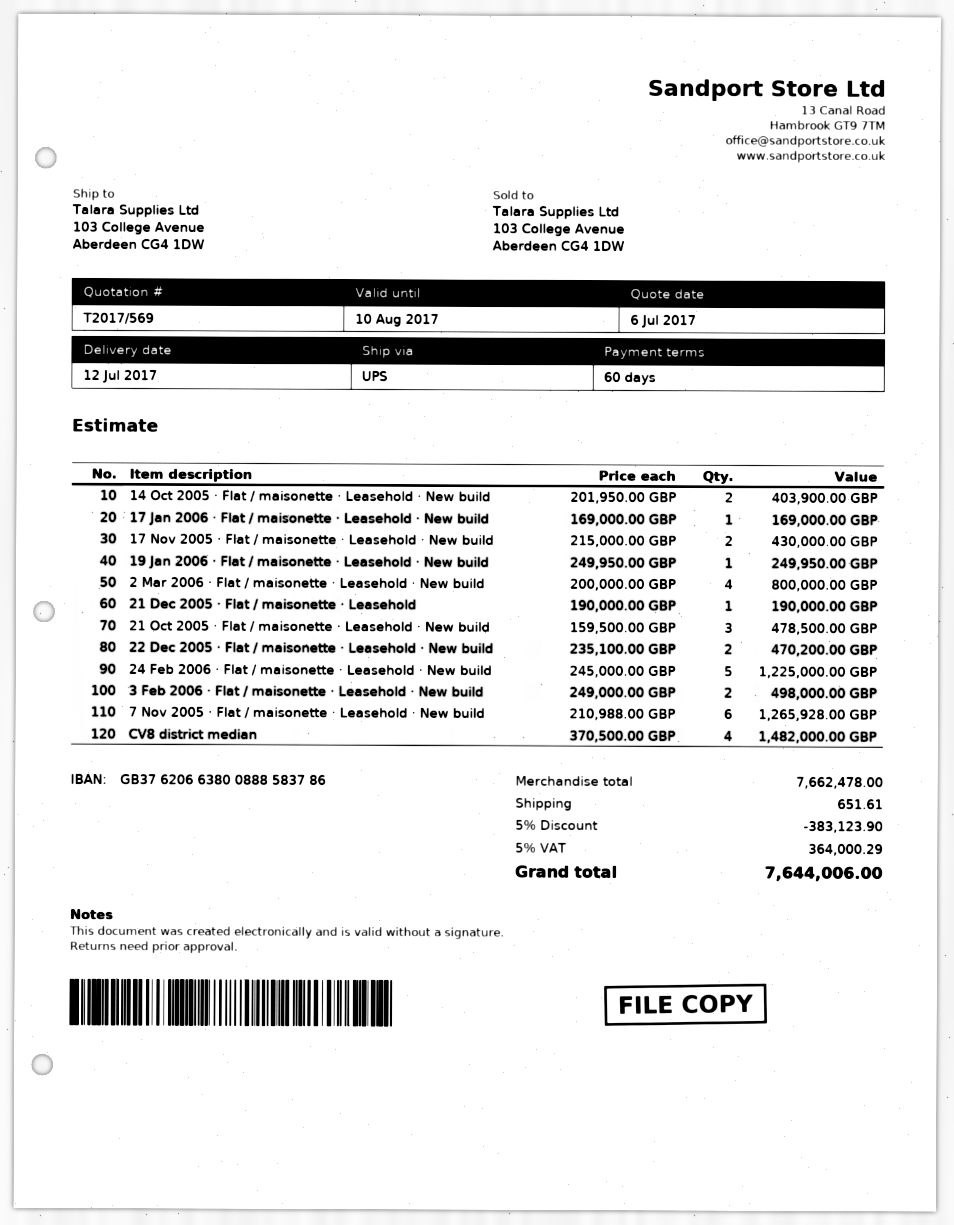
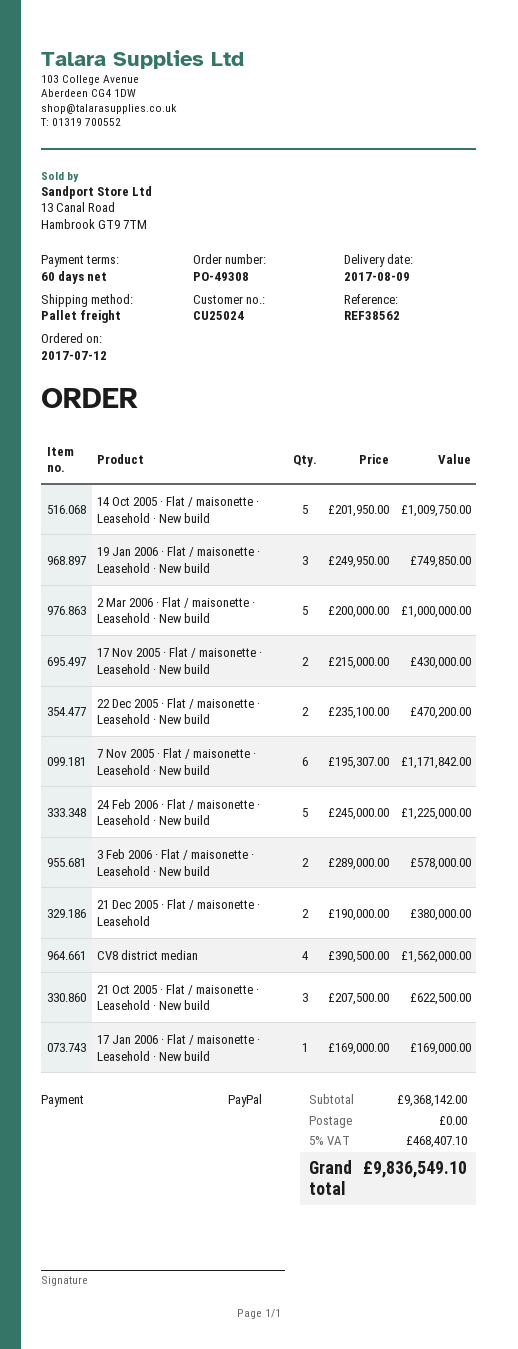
delivery date: 2017-07-12 -> 2017-08-09
shipping method: UPS -> pallet freight
14 Oct 2005 · Flat / maisonette · Leasehold · New build: 2 x 201950.00 = 403900.00 -> 5 x 201950.00 = 1009750.00
19 Jan 2006 · Flat / maisonette · Leasehold · New build: 1 x 249950.00 = 249950.00 -> 3 x 249950.00 = 749850.00
2 Mar 2006 · Flat / maisonette · Leasehold · New build: 4 x 200000.00 = 800000.00 -> 5 x 200000.00 = 1000000.00
21 Dec 2005 · Flat / maisonette · Leasehold: 1 x 190000.00 = 190000.00 -> 2 x 190000.00 = 380000.00
21 Oct 2005 · Flat / maisonette · Leasehold · New build: 3 x 159500.00 = 478500.00 -> 3 x 207500.00 = 622500.00
3 Feb 2006 · Flat / maisonette · Leasehold · New build: 2 x 249000.00 = 498000.00 -> 2 x 289000.00 = 578000.00
7 Nov 2005 · Flat / maisonette · Leasehold · New build: 6 x 210988.00 = 1265928.00 -> 6 x 195307.00 = 1171842.00
CV8 district median: 4 x 370500.00 = 1482000.00 -> 4 x 390500.00 = 1562000.00
subtotal: 7662478.00 -> 9368142.00
discount: 5% = 383123.90 -> none
shipping: 651.61 -> 0.00
tax: 5% = 364000.29 -> 5% = 468407.10
total: 7644006.00 -> 9836549.10

